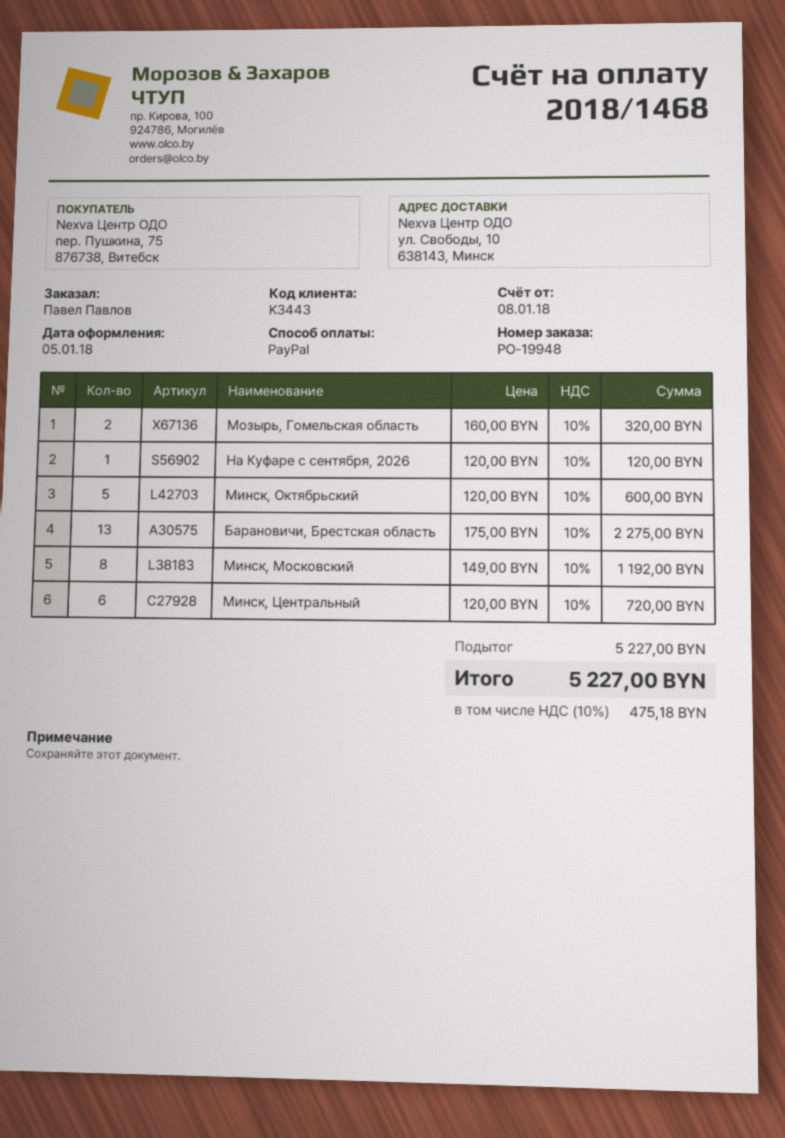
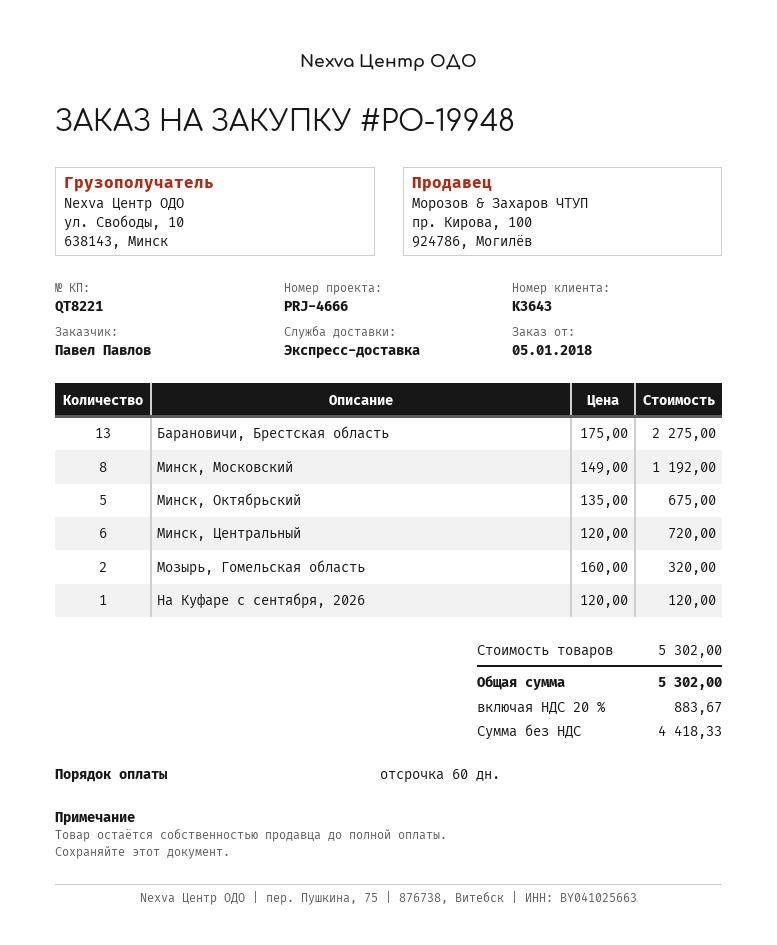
customer number: K3443 -> K3643
Минск, Октябрьский: 5 x 120.00 = 600.00 -> 5 x 135.00 = 675.00
subtotal: 5227.00 -> 5302.00
tax: 10% = 475.18 -> 20% = 883.67
total: 5227.00 -> 5302.00

